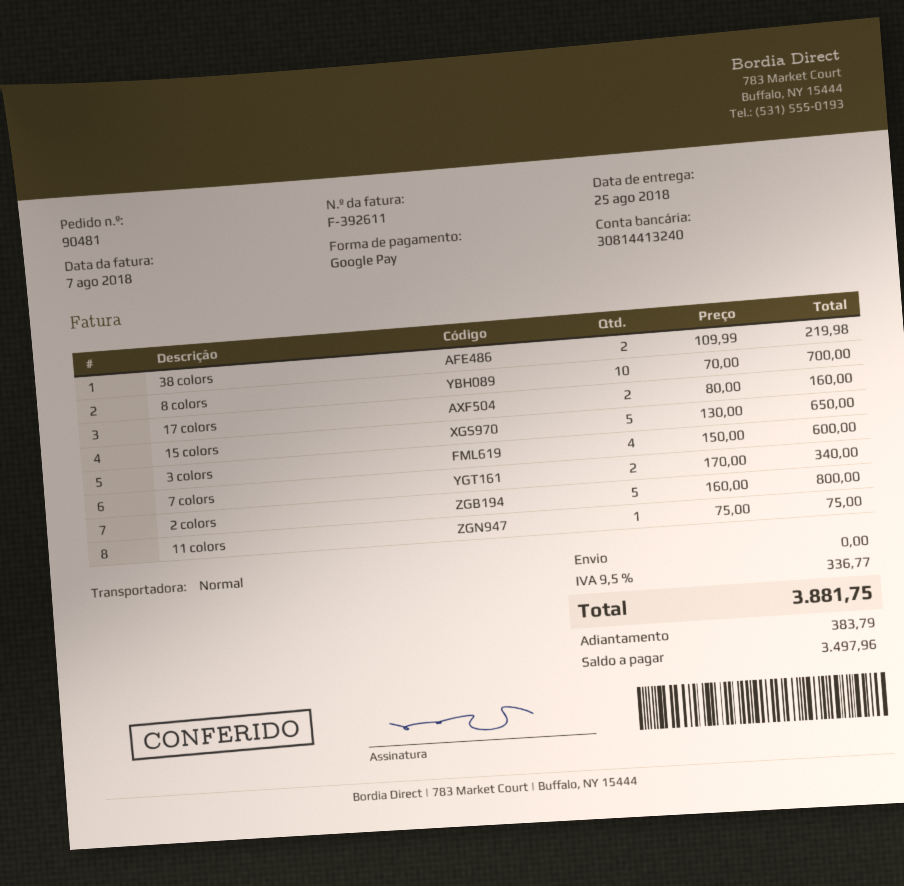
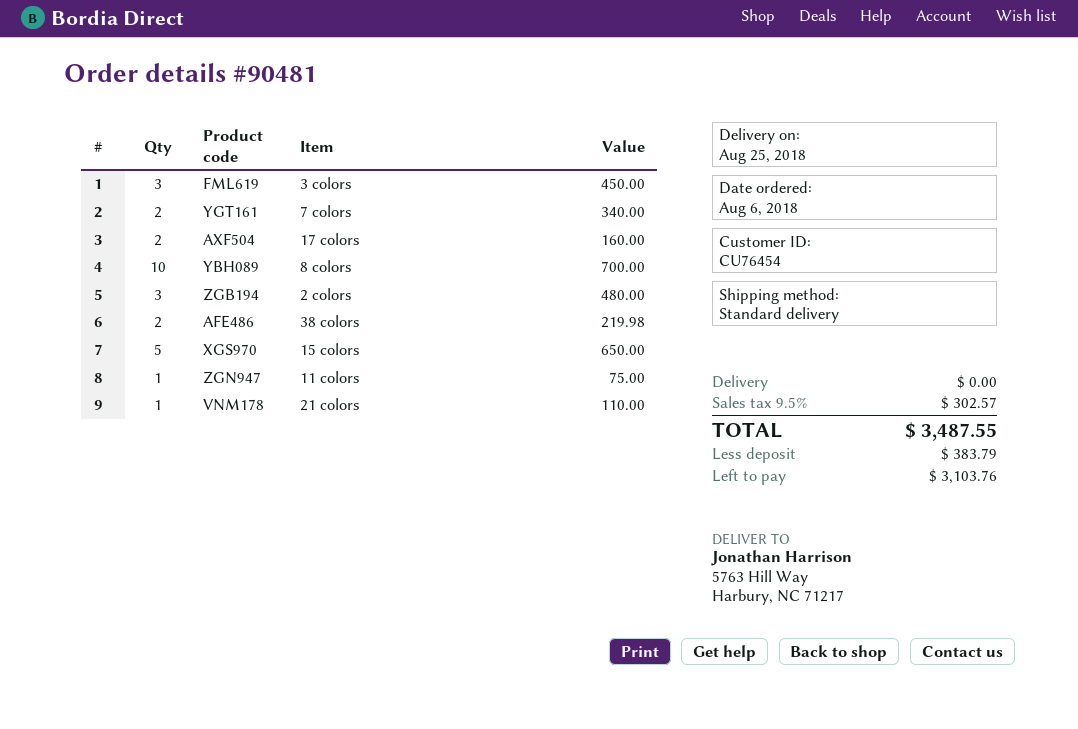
3 colors: 4 for 600.00 -> 3 for 450.00
2 colors: 5 for 800.00 -> 3 for 480.00
21 colors: none -> 1 for 110.00
tax: 9.5% = 336.77 -> 9.5% = 302.57
total: 3881.75 -> 3487.55
balance: 3497.96 -> 3103.76

